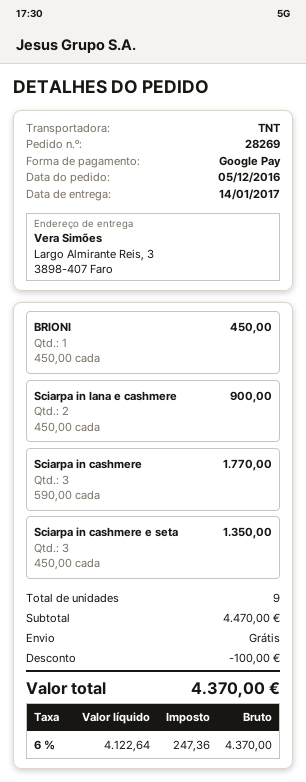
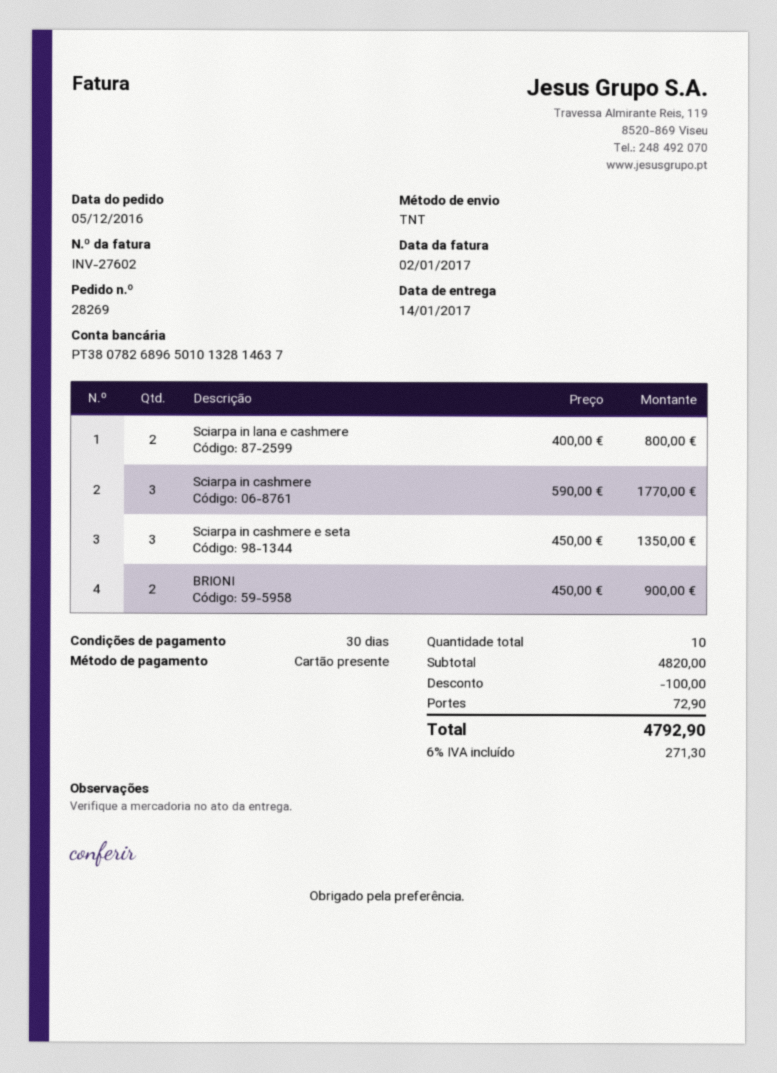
payment method: Google Pay -> gift card
BRIONI: 1 x 450.00 = 450.00 -> 2 x 450.00 = 900.00
Sciarpa in lana e cashmere: 2 x 450.00 = 900.00 -> 2 x 400.00 = 800.00
total quantity: 9 -> 10
subtotal: 4470.00 -> 4820.00
shipping: 0.00 -> 72.90
tax: 6% = 247.36 -> 6% = 271.30
total: 4370.00 -> 4792.90

